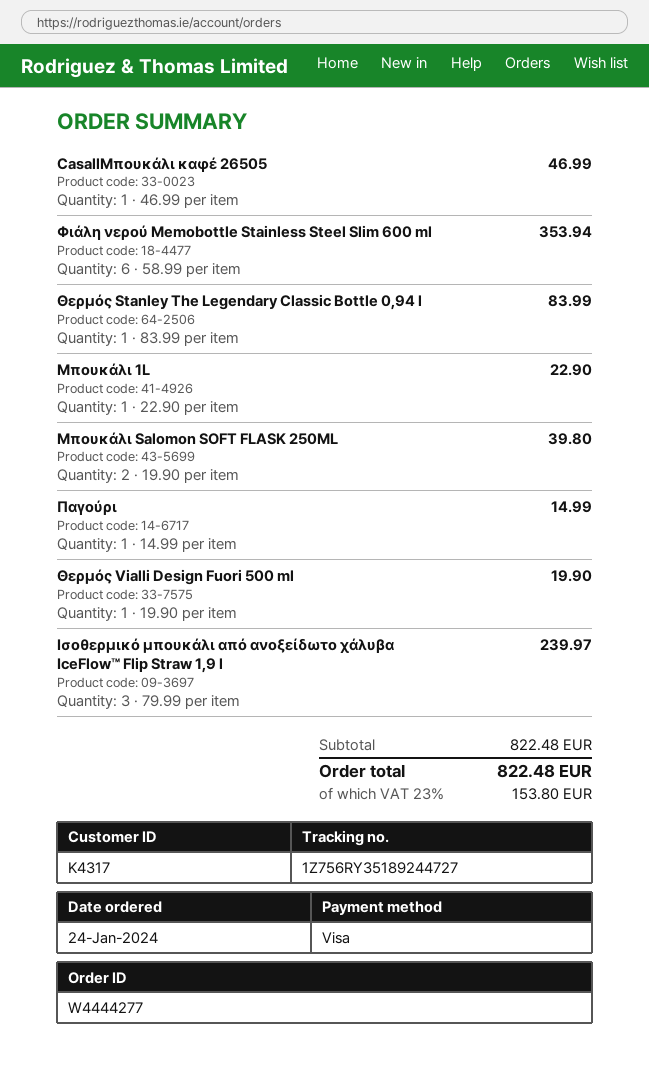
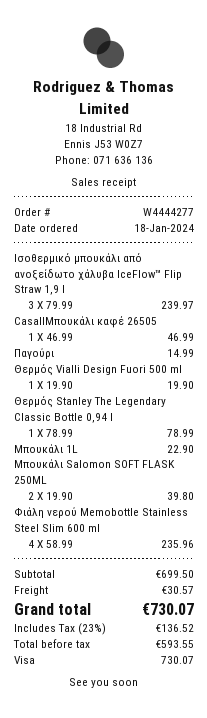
order date: 2024-01-24 -> 2024-01-18
Φιάλη νερού Memobottle Stainless Steel Slim 600 ml: 6 x 58.99 = 353.94 -> 4 x 58.99 = 235.96
Θερμός Stanley The Legendary Classic Bottle 0,94 l: 1 x 83.99 = 83.99 -> 1 x 78.99 = 78.99
subtotal: 822.48 -> 699.50
shipping: none -> 30.57
tax: 23% = 153.80 -> 23% = 136.52
total: 822.48 -> 730.07

